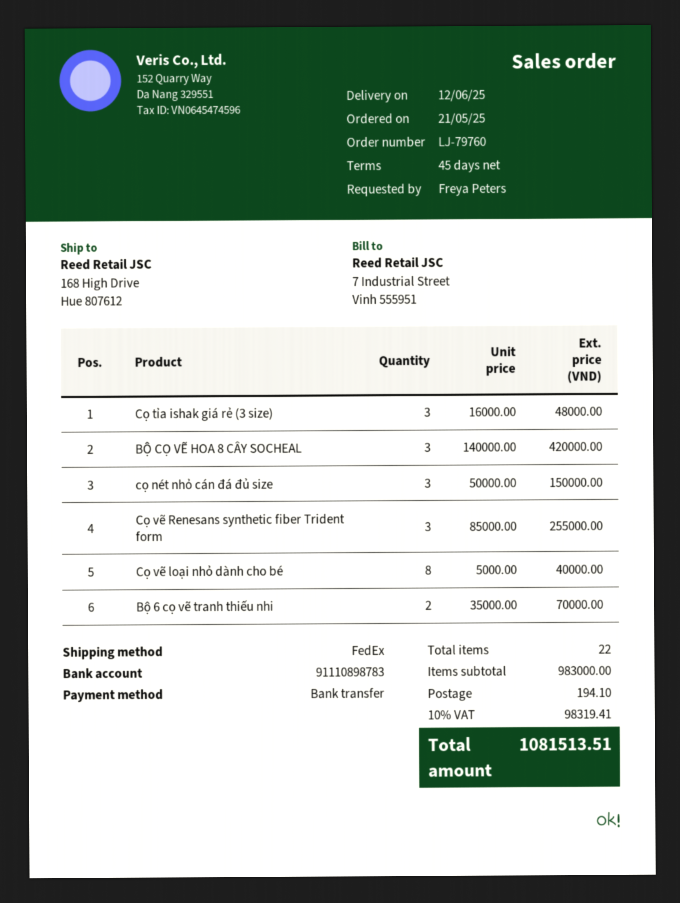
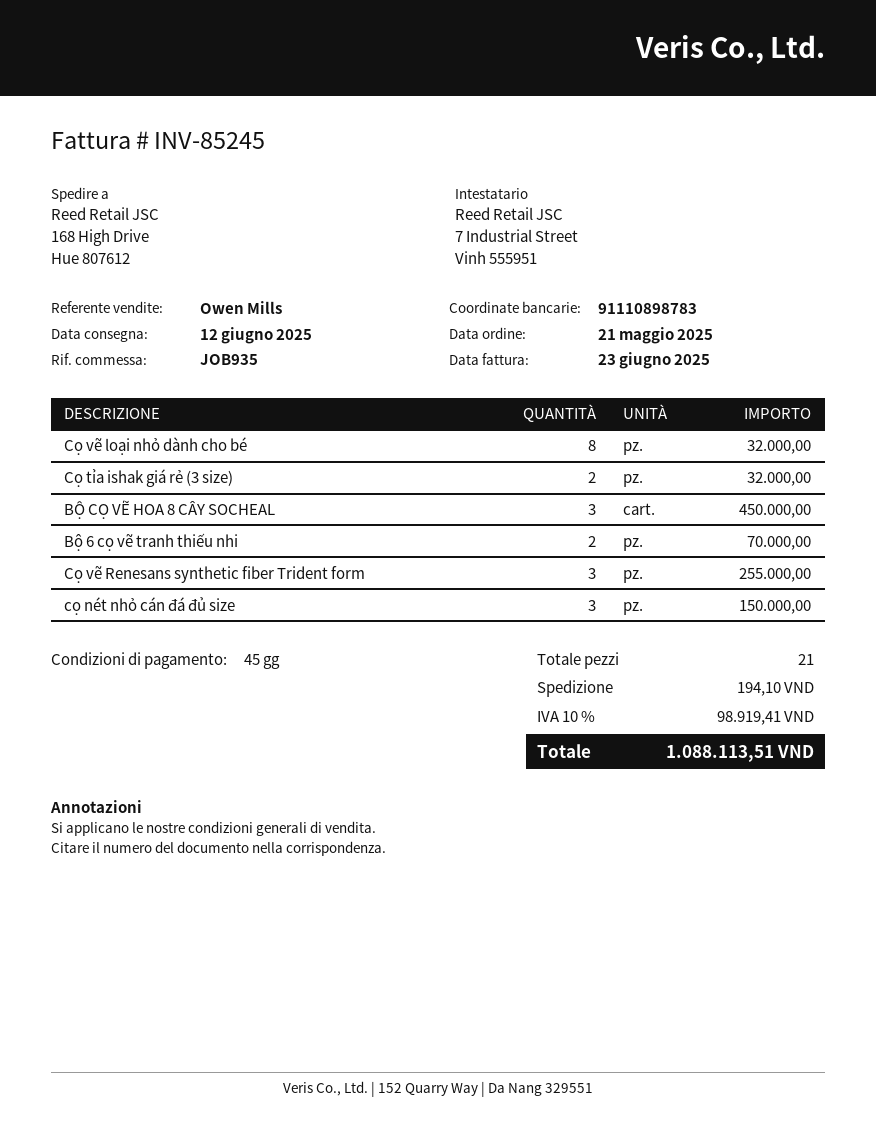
Cọ tỉa ishak giá rẻ (3 size): 3 for 48000.00 -> 2 for 32000.00
BỘ CỌ VẼ HOA 8 CÂY SOCHEAL: 3 for 420000.00 -> 3 for 450000.00
Cọ vẽ loại nhỏ dành cho bé: 8 for 40000.00 -> 8 for 32000.00
total quantity: 22 -> 21
tax: 10% = 98319.41 -> 10% = 98919.41
total: 1081513.51 -> 1088113.51

